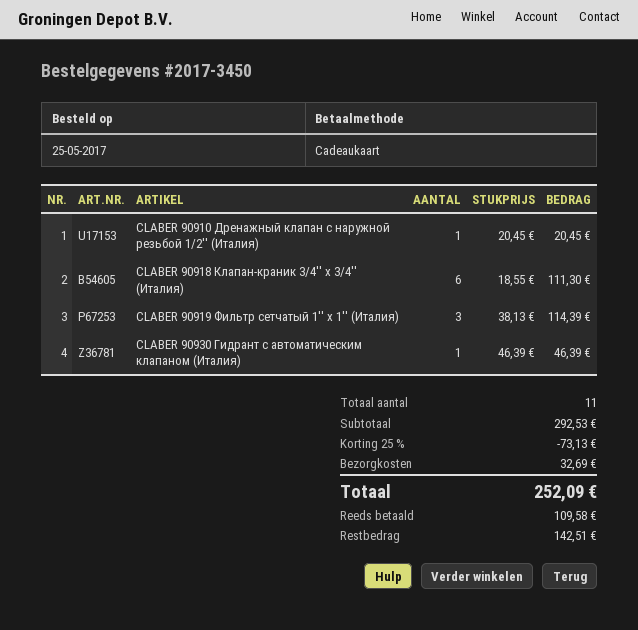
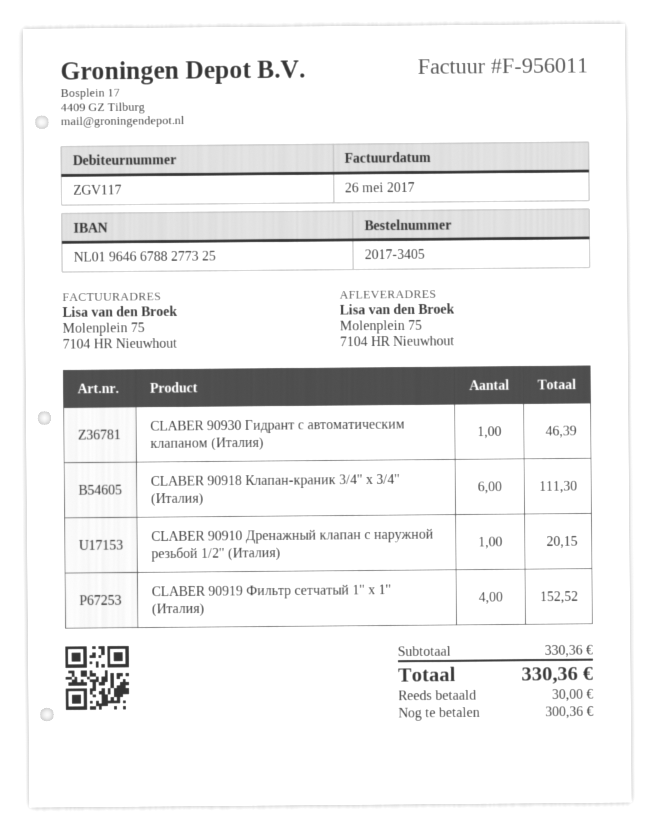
order number: 2017-3450 -> 2017-3405
CLABER 90910 Дренажный клапан c наружной резьбой 1/2'' (Италия): 1 for 20.45 -> 1 for 20.15
CLABER 90919 Фильтр сетчатый 1'' x 1'' (Италия): 3 for 114.39 -> 4 for 152.52
subtotal: 292.53 -> 330.36
discount: 25% = 73.13 -> none
shipping: 32.69 -> none
total: 252.09 -> 330.36
deposit: 109.58 -> 30.00
balance: 142.51 -> 300.36

